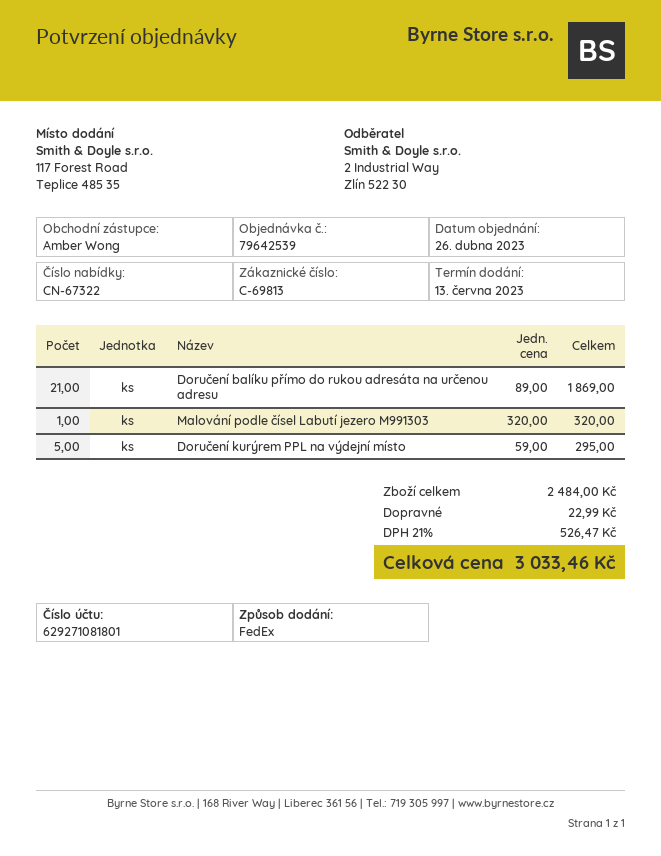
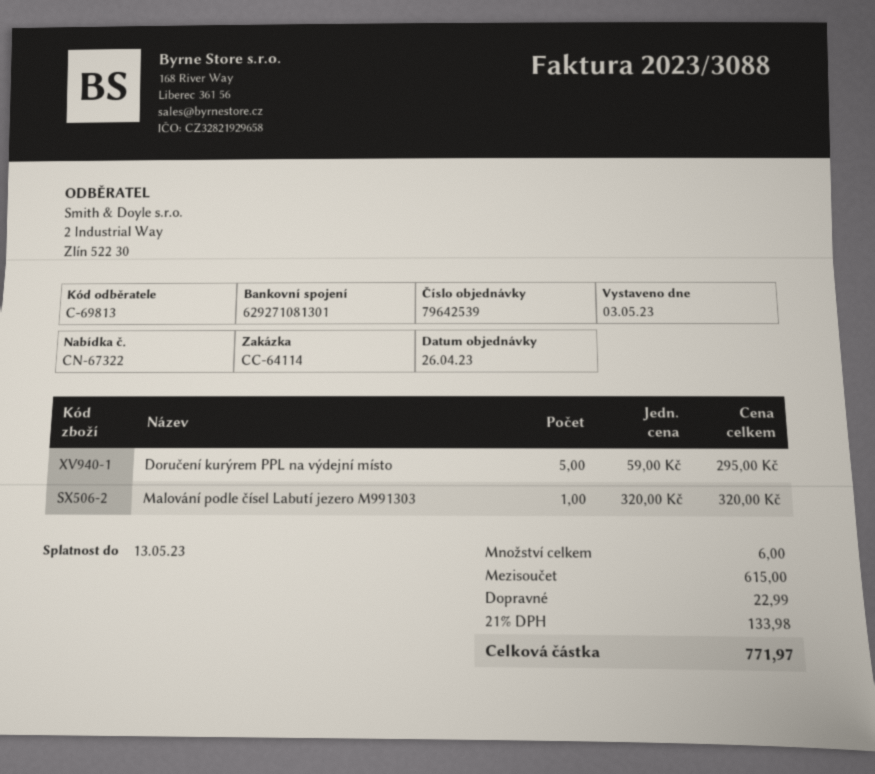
bank account: 629271081801 -> 629271081301
Doručení balíku přímo do rukou adresáta na určenou adresu: 21 x 89.00 = 1869.00 -> none
subtotal: 2484.00 -> 615.00
tax: 21% = 526.47 -> 21% = 133.98
total: 3033.46 -> 771.97

